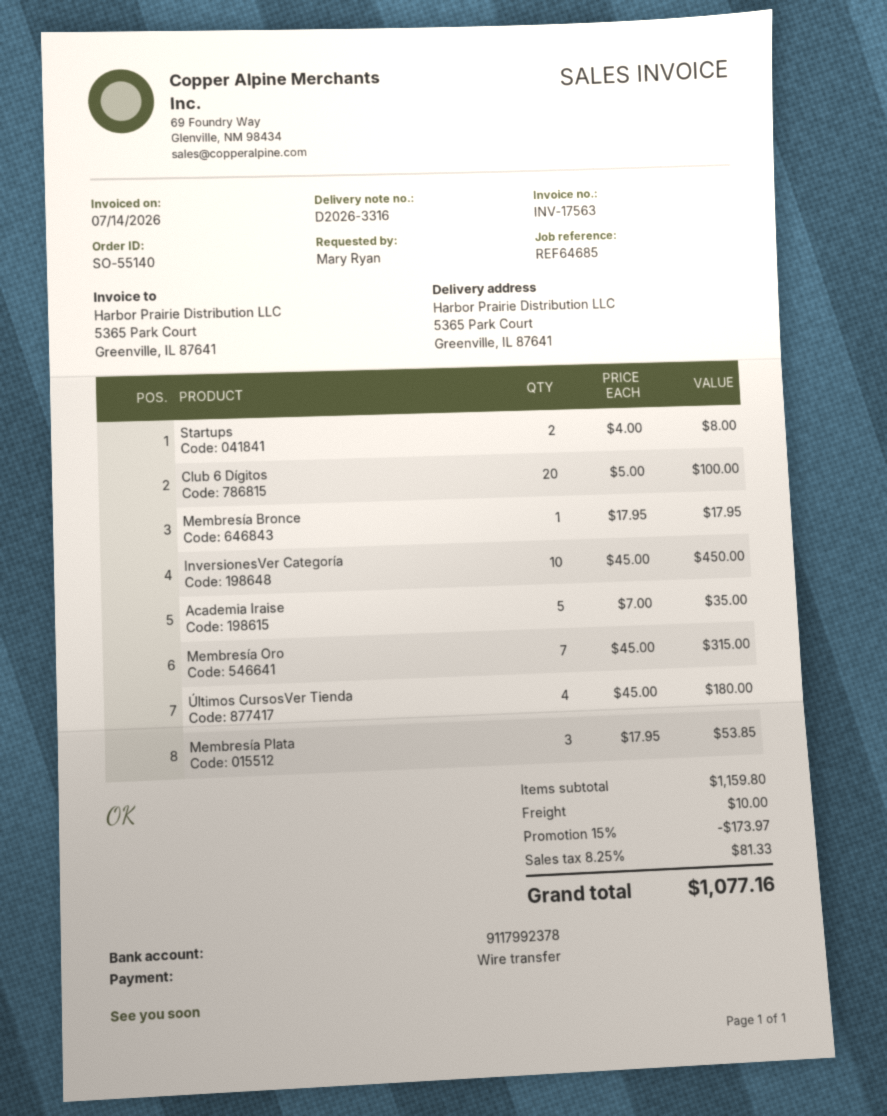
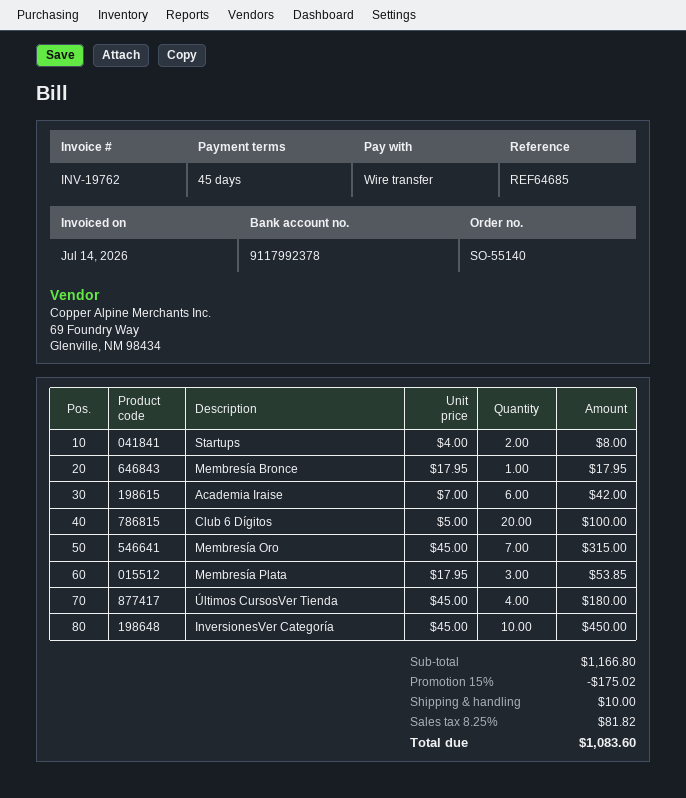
invoice number: INV-17563 -> INV-19762
Academia Iraise: 5 x 7.00 = 35.00 -> 6 x 7.00 = 42.00
subtotal: 1159.80 -> 1166.80
discount: 15% = 173.97 -> 15% = 175.02
tax: 8.25% = 81.33 -> 8.25% = 81.82
total: 1077.16 -> 1083.60

